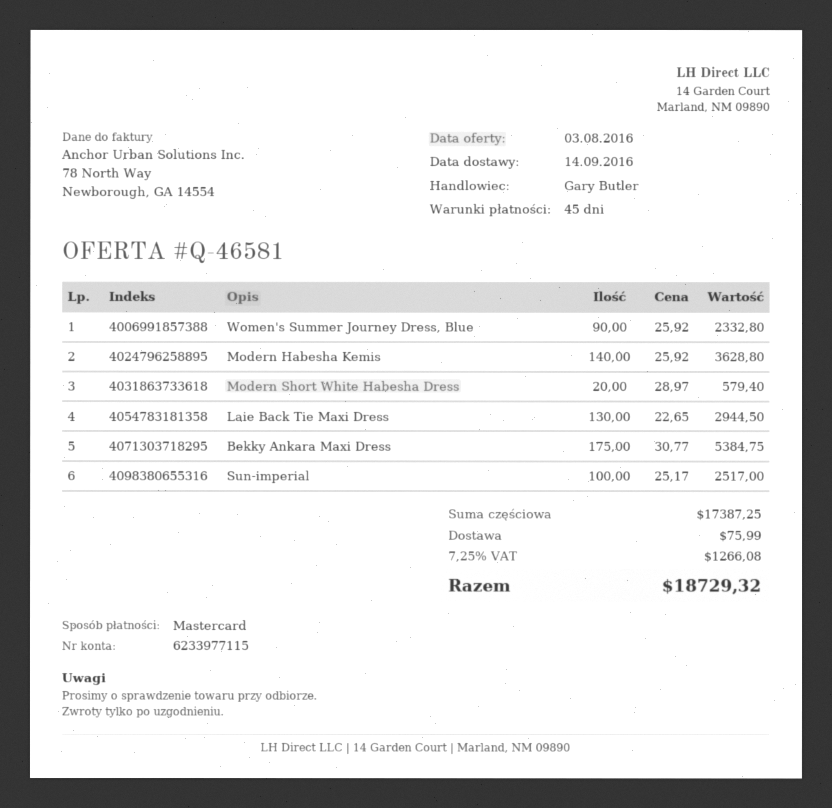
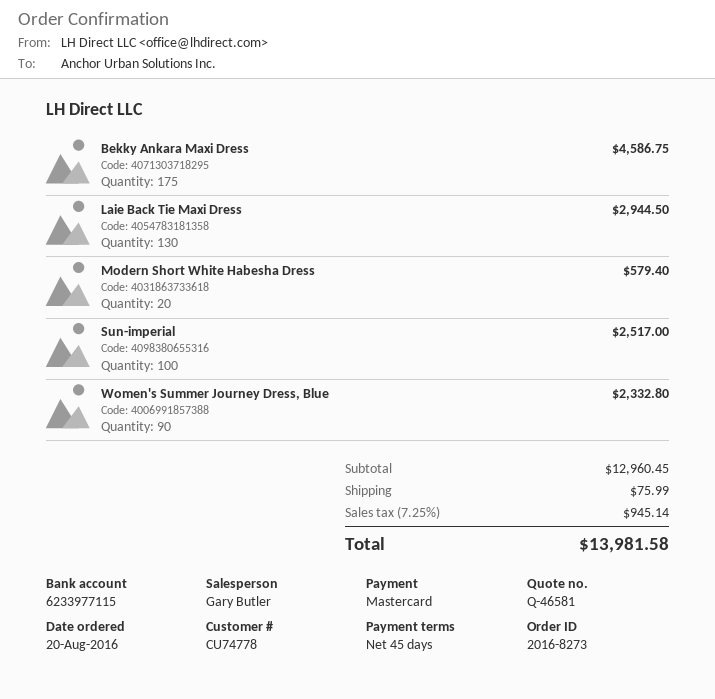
Modern Habesha Kemis: 140 for 3628.80 -> none
Bekky Ankara Maxi Dress: 175 for 5384.75 -> 175 for 4586.75
subtotal: 17387.25 -> 12960.45
tax: 7.25% = 1266.08 -> 7.25% = 945.14
total: 18729.32 -> 13981.58

